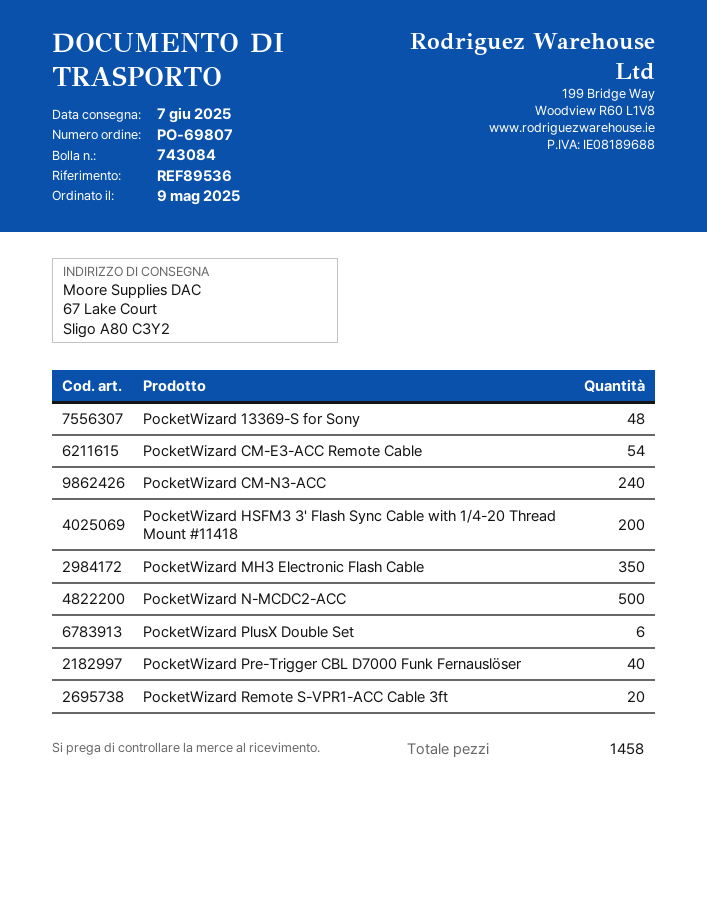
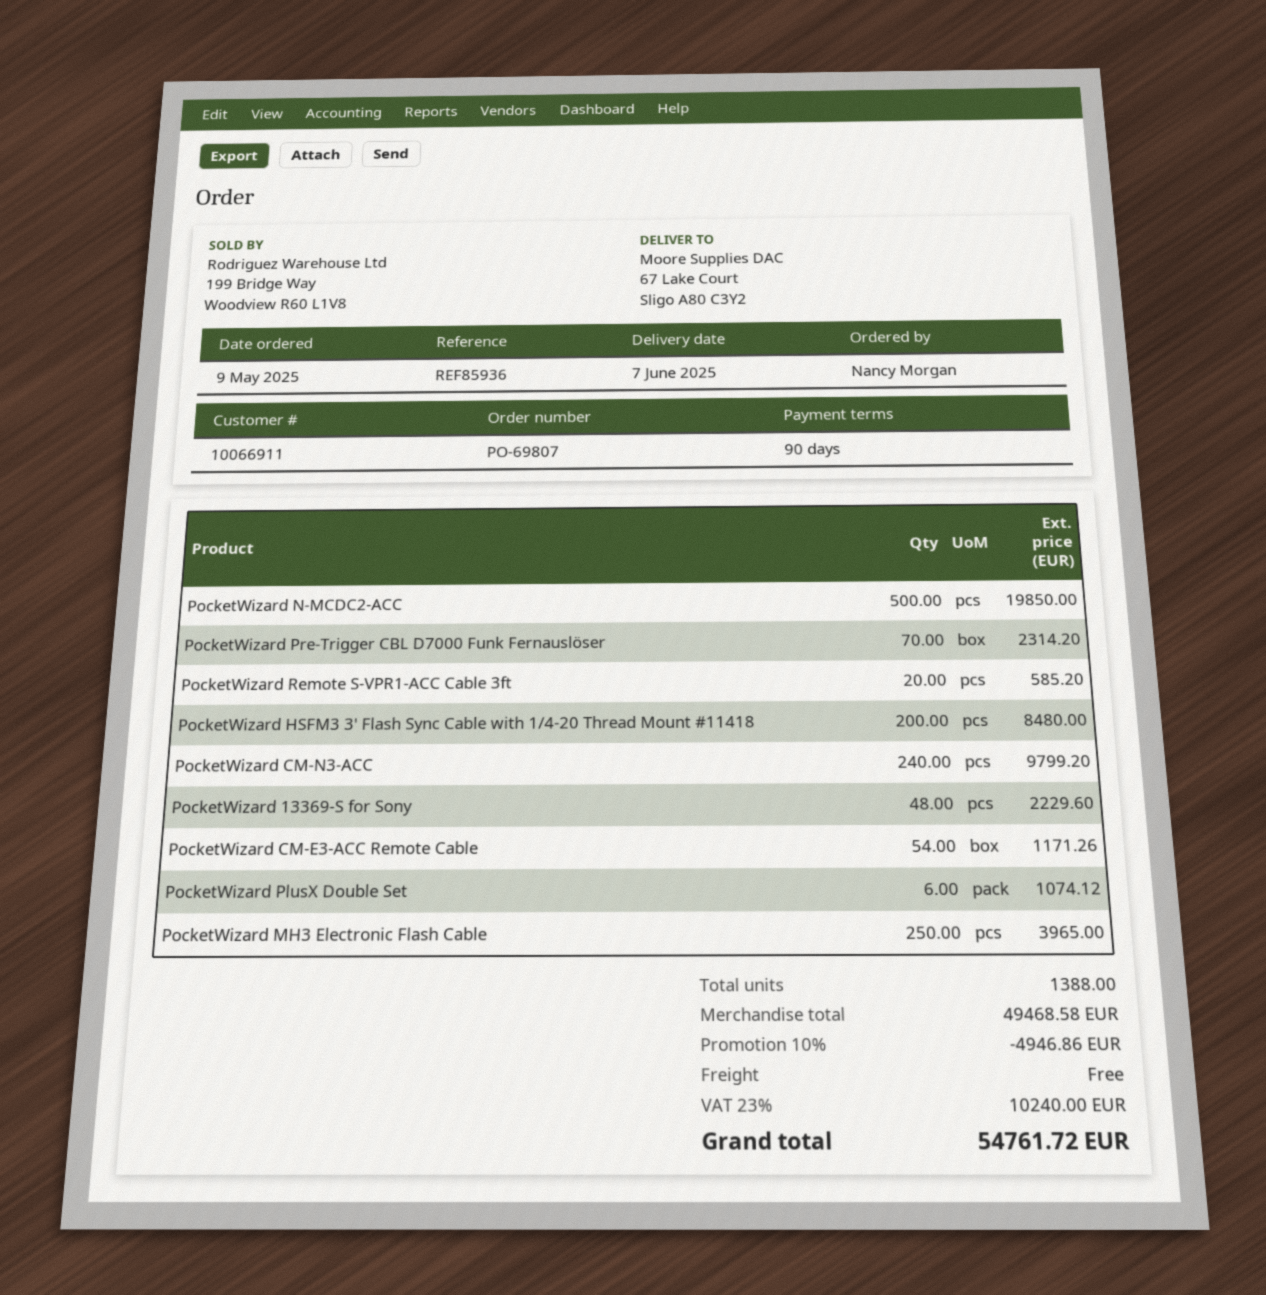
reference: REF89536 -> REF85936
PocketWizard MH3 Electronic Flash Cable: 350 -> 250
PocketWizard Pre-Trigger CBL D7000 Funk Fernauslöser: 40 -> 70
total quantity: 1458 -> 1388

